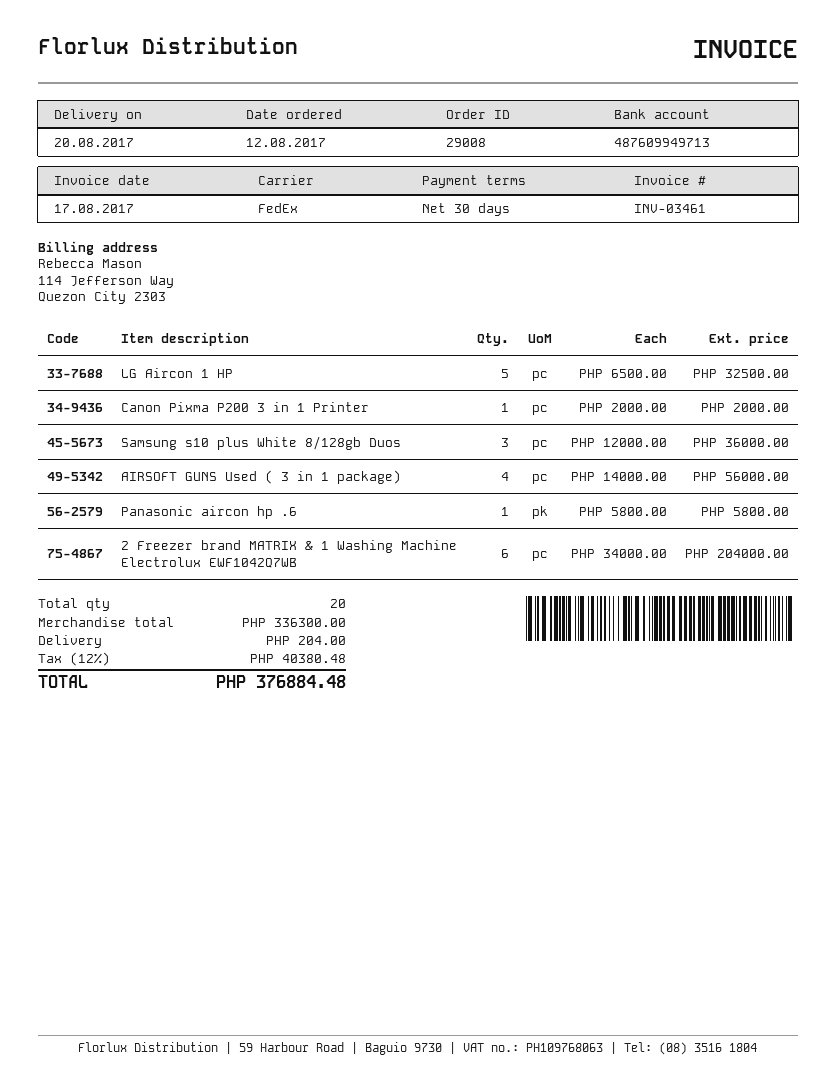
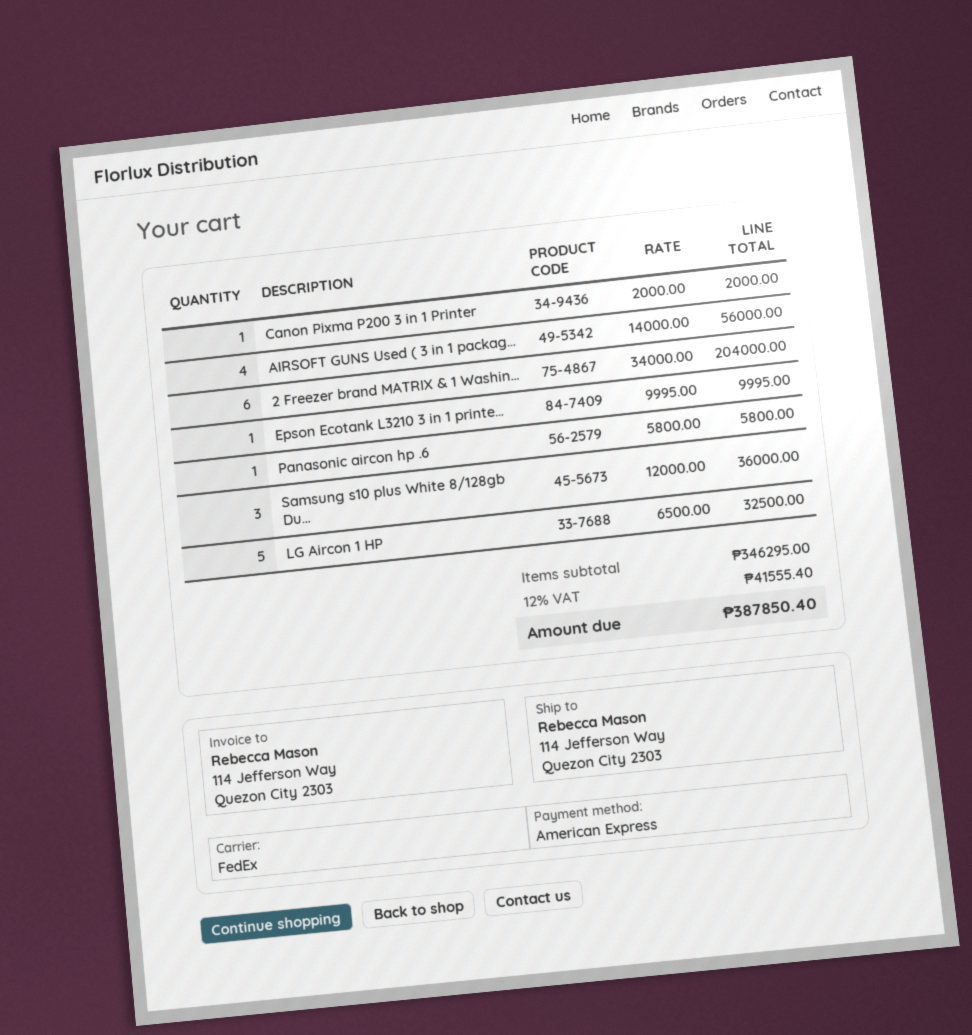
Epson Ecotank L3210 3 in 1 printe...: none -> 1 x 9995.00 = 9995.00
subtotal: 336300.00 -> 346295.00
shipping: 204.00 -> none
tax: 12% = 40380.48 -> 12% = 41555.40
total: 376884.48 -> 387850.40

